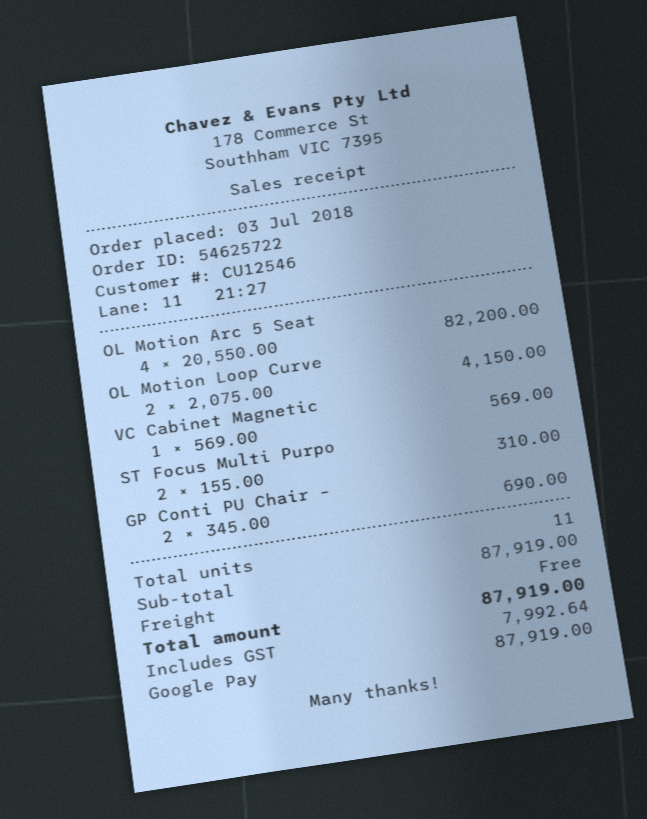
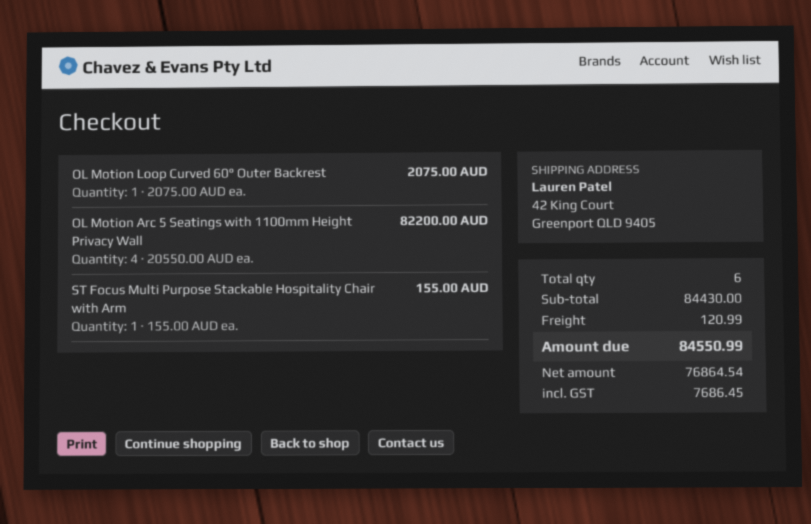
OL Motion Loop Curve: 2 x 2075.00 = 4150.00 -> 1 x 2075.00 = 2075.00
VC Cabinet Magnetic: 1 x 569.00 = 569.00 -> none
ST Focus Multi Purpo: 2 x 155.00 = 310.00 -> 1 x 155.00 = 155.00
GP Conti PU Chair –: 2 x 345.00 = 690.00 -> none
total quantity: 11 -> 6
subtotal: 87919.00 -> 84430.00
shipping: 0.00 -> 120.99
tax: 7992.64 -> 7686.45
total: 87919.00 -> 84550.99

